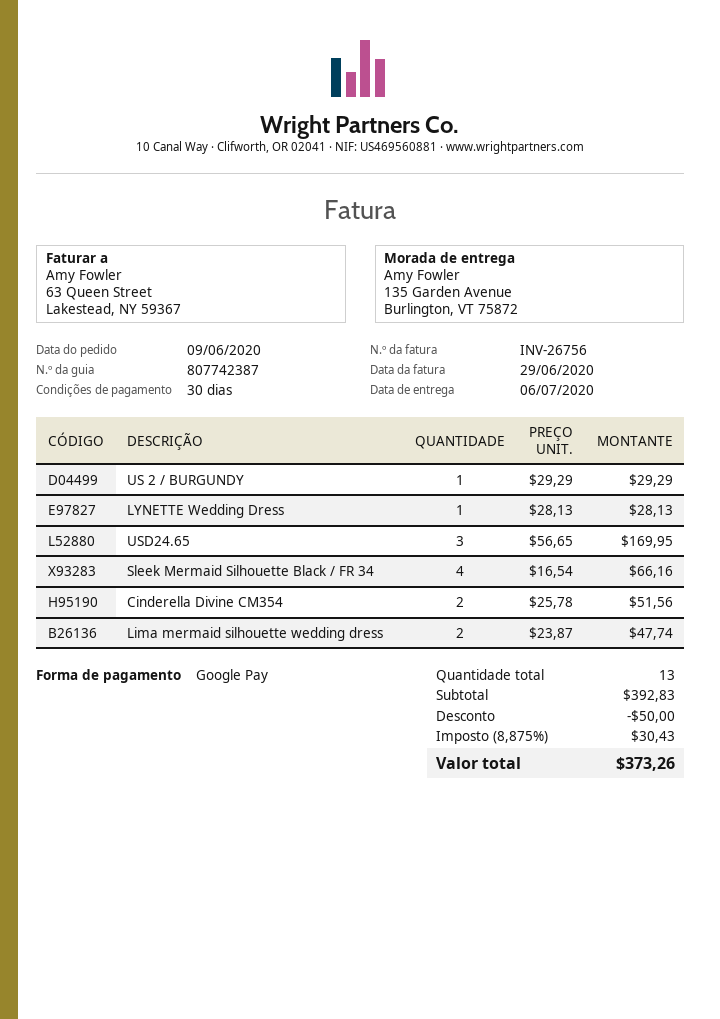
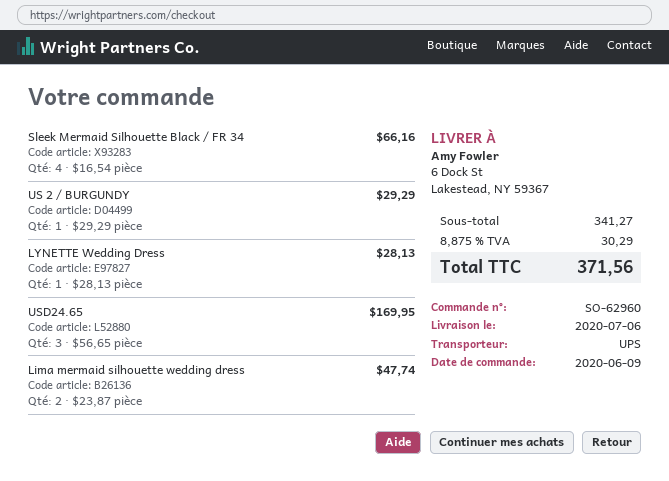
ship to: 135 Garden Avenue, Burlington, VT 75872 -> 6 Dock St, Lakestead, NY 59367
Cinderella Divine CM354: 2 x 25.78 = 51.56 -> none
subtotal: 392.83 -> 341.27
discount: 50.00 -> none
tax: 8.875% = 30.43 -> 8.875% = 30.29
total: 373.26 -> 371.56

